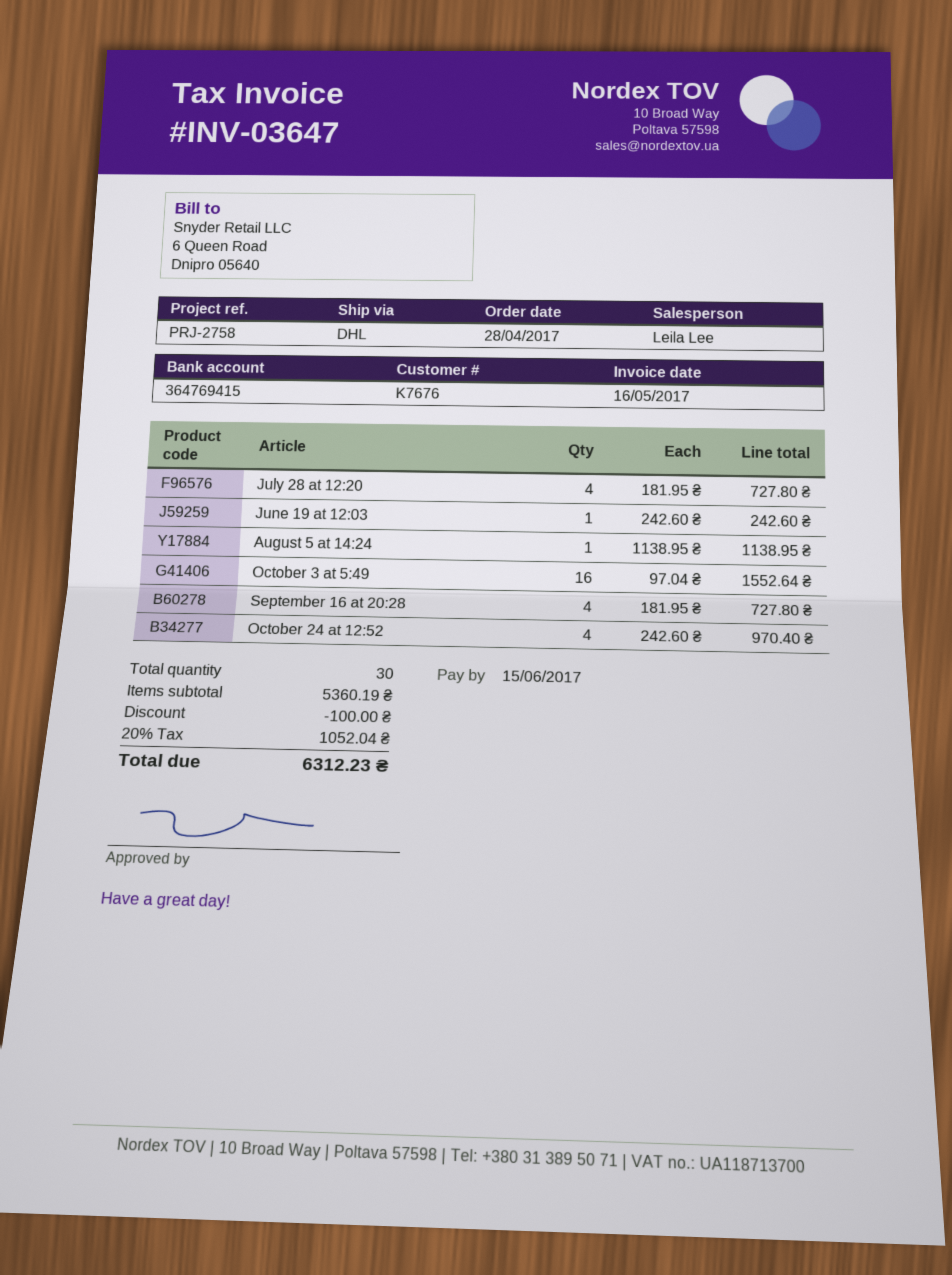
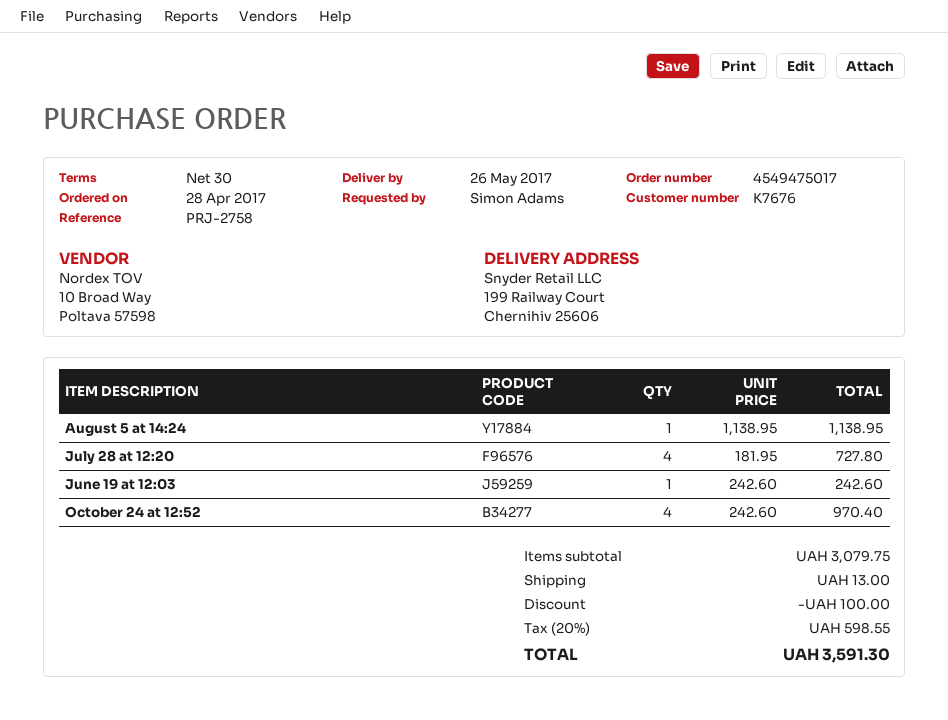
October 3 at 5:49: 16 x 97.04 = 1552.64 -> none
September 16 at 20:28: 4 x 181.95 = 727.80 -> none
subtotal: 5360.19 -> 3079.75
shipping: none -> 13.00
tax: 20% = 1052.04 -> 20% = 598.55
total: 6312.23 -> 3591.30

